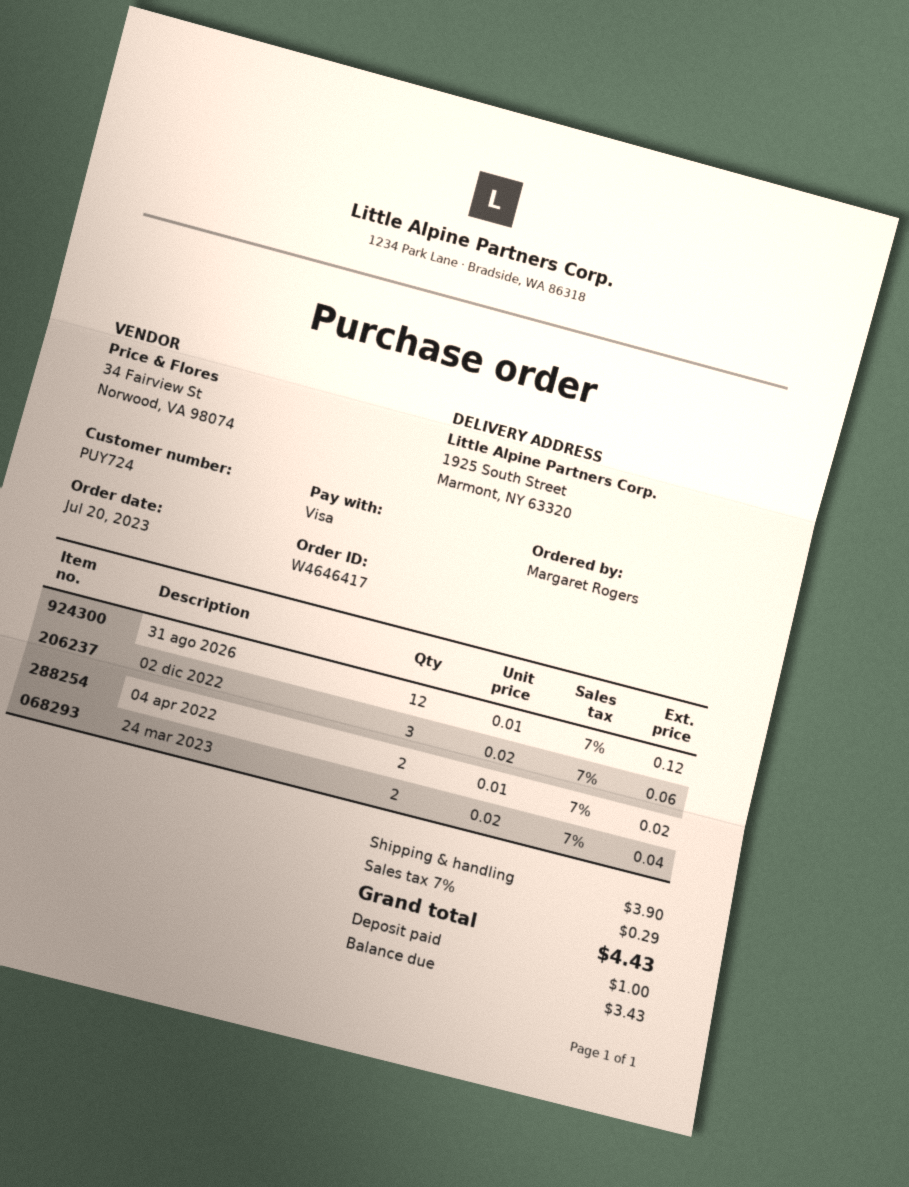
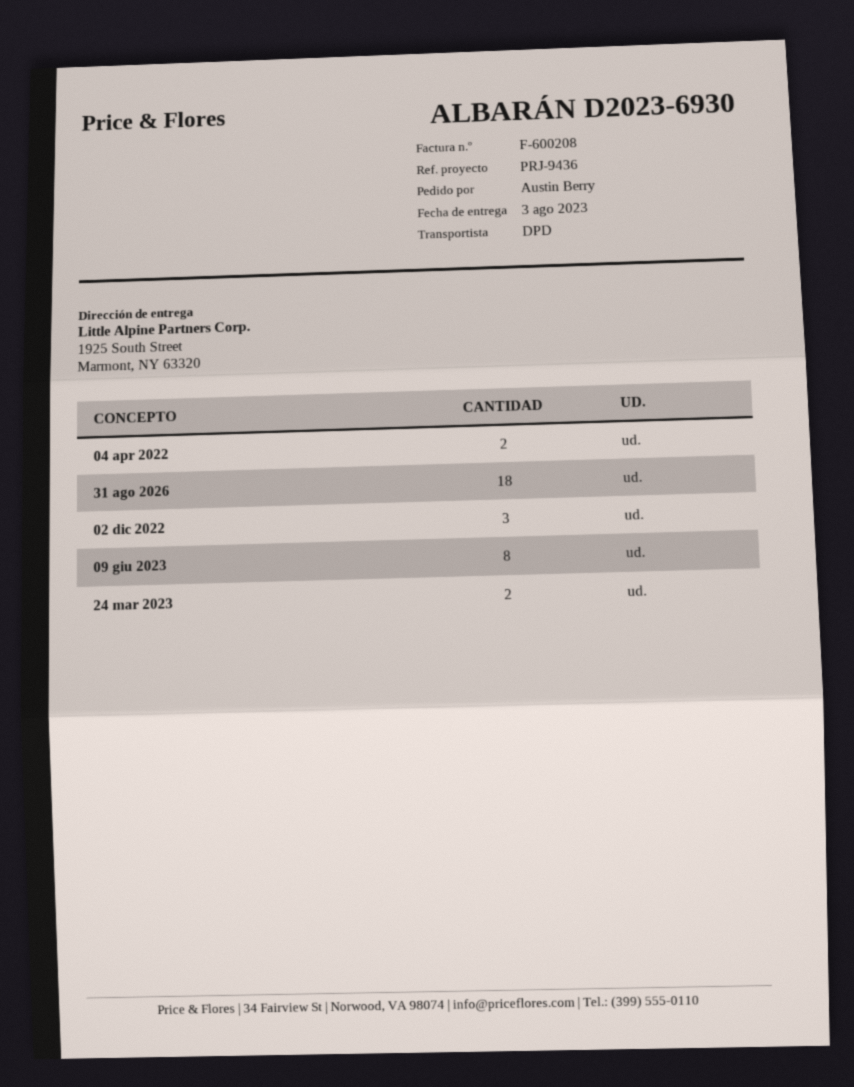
ordered by: Margaret Rogers -> Austin Berry
31 ago 2026: 12 -> 18
09 giu 2023: none -> 8

